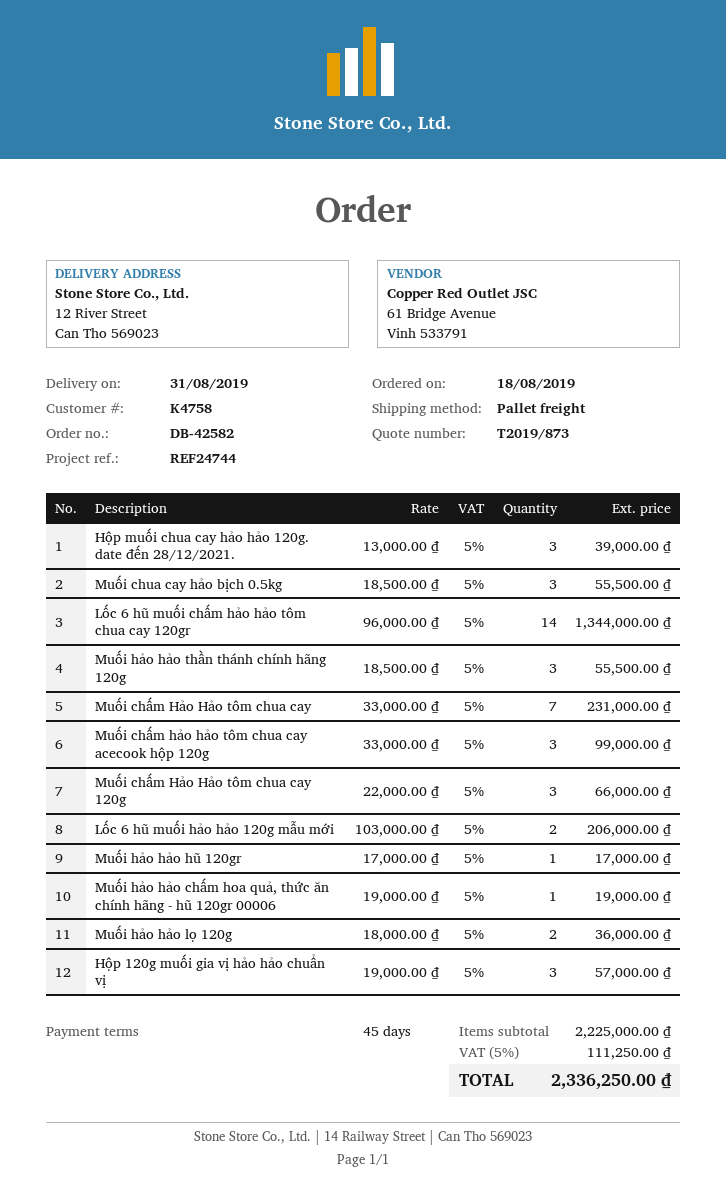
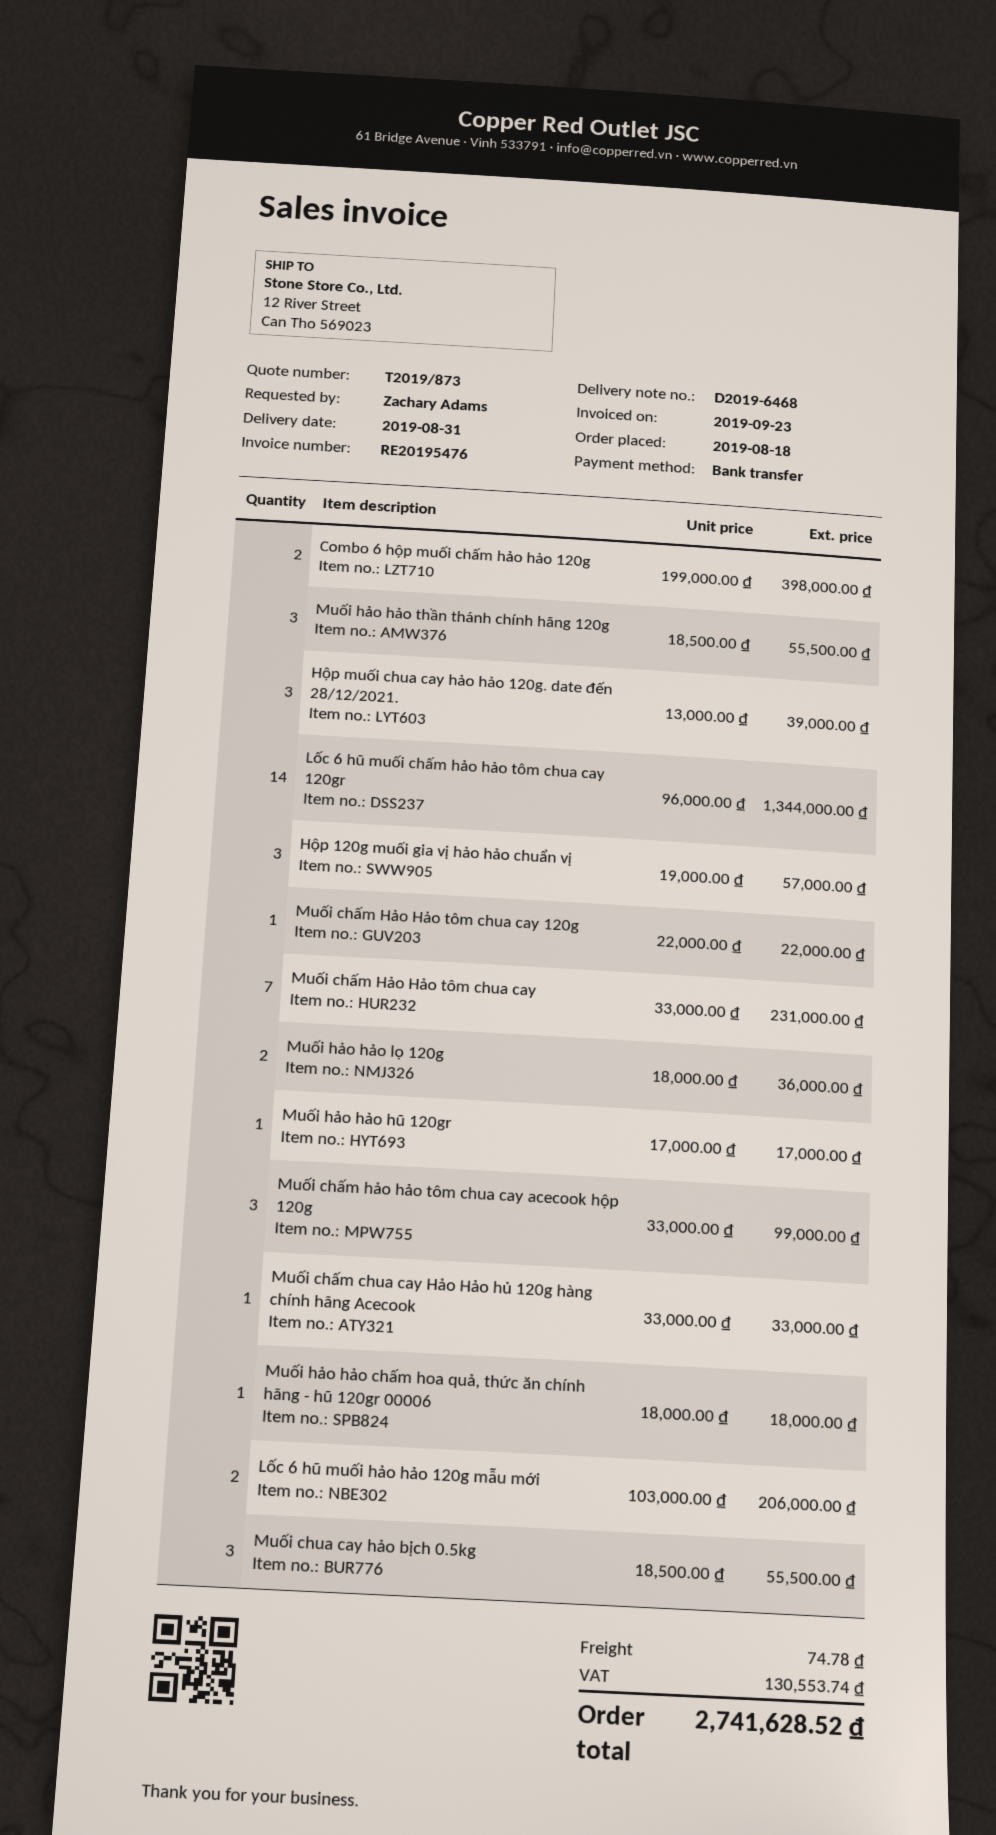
Muối chấm Hảo Hảo tôm chua cay 120g: 3 x 22000.00 = 66000.00 -> 1 x 22000.00 = 22000.00
Muối hảo hảo chấm hoa quả, thức ăn chính hãng - hũ 120gr 00006: 1 x 19000.00 = 19000.00 -> 1 x 18000.00 = 18000.00
Combo 6 hộp muối chấm hảo hảo 120g: none -> 2 x 199000.00 = 398000.00
Muối chấm chua cay Hảo Hảo hủ 120g hàng chính hãng Acecook: none -> 1 x 33000.00 = 33000.00
shipping: none -> 74.78
tax: 111250.00 -> 130553.74
total: 2336250.00 -> 2741628.52

